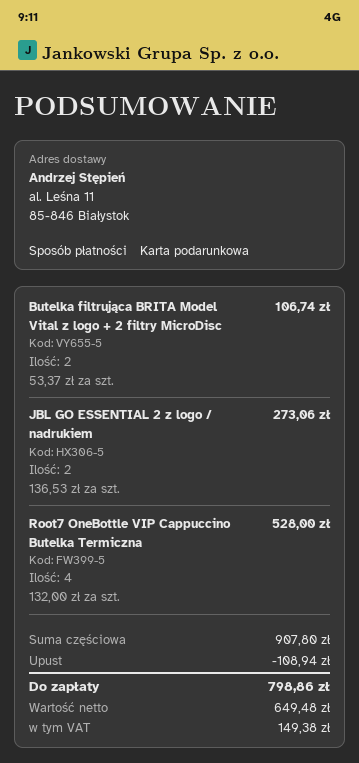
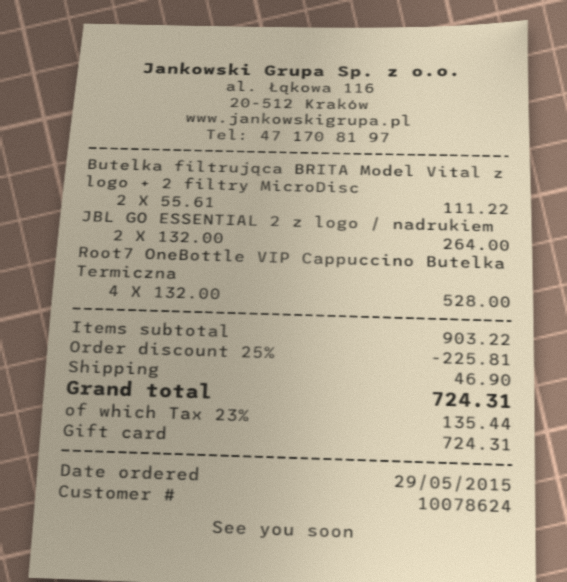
Butelka filtrująca BRITA Model Vital z logo + 2 filtry MicroDisc: 2 x 53.37 = 106.74 -> 2 x 55.61 = 111.22
JBL GO ESSENTIAL 2 z logo / nadrukiem: 2 x 136.53 = 273.06 -> 2 x 132.00 = 264.00
subtotal: 907.80 -> 903.22
discount: 108.94 -> 225.81
shipping: none -> 46.90
tax: 149.38 -> 135.44
total: 798.86 -> 724.31

